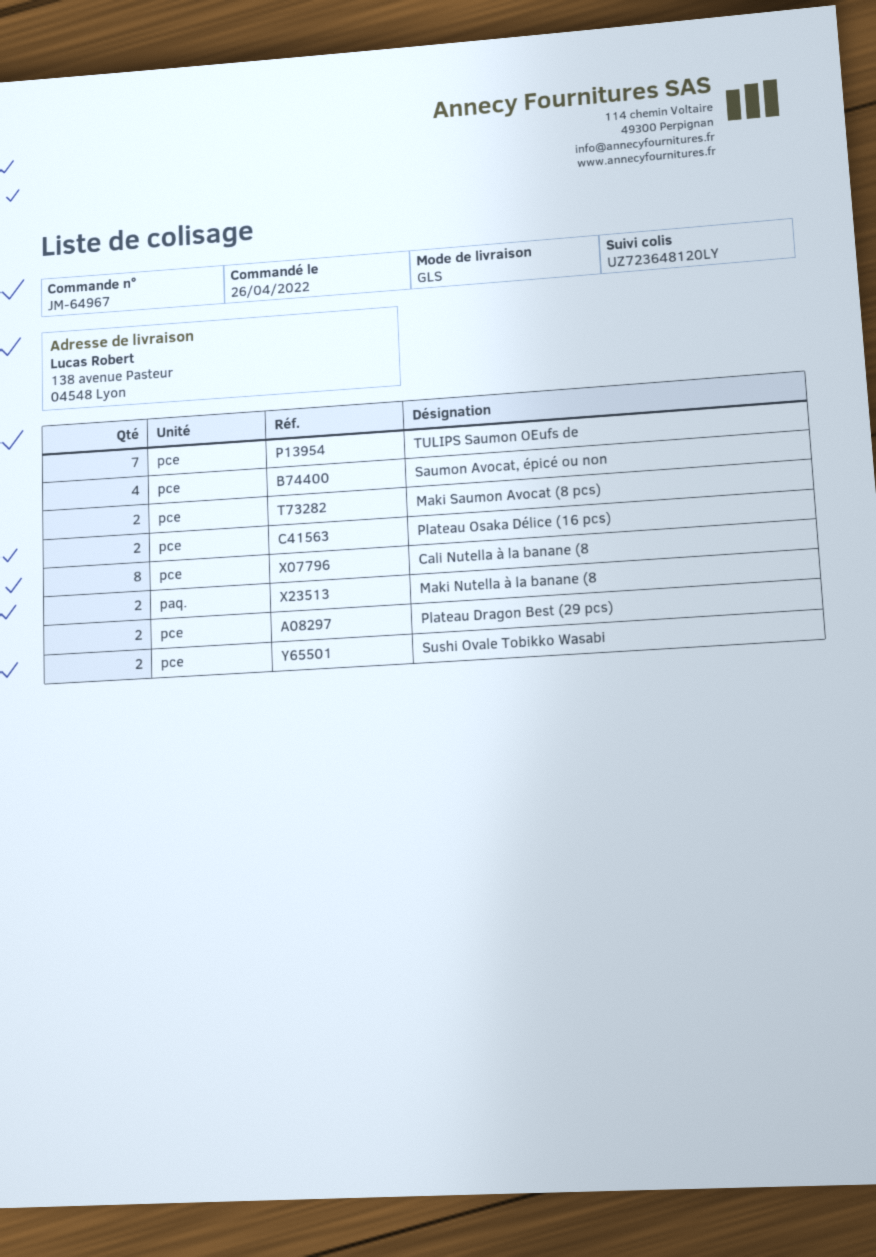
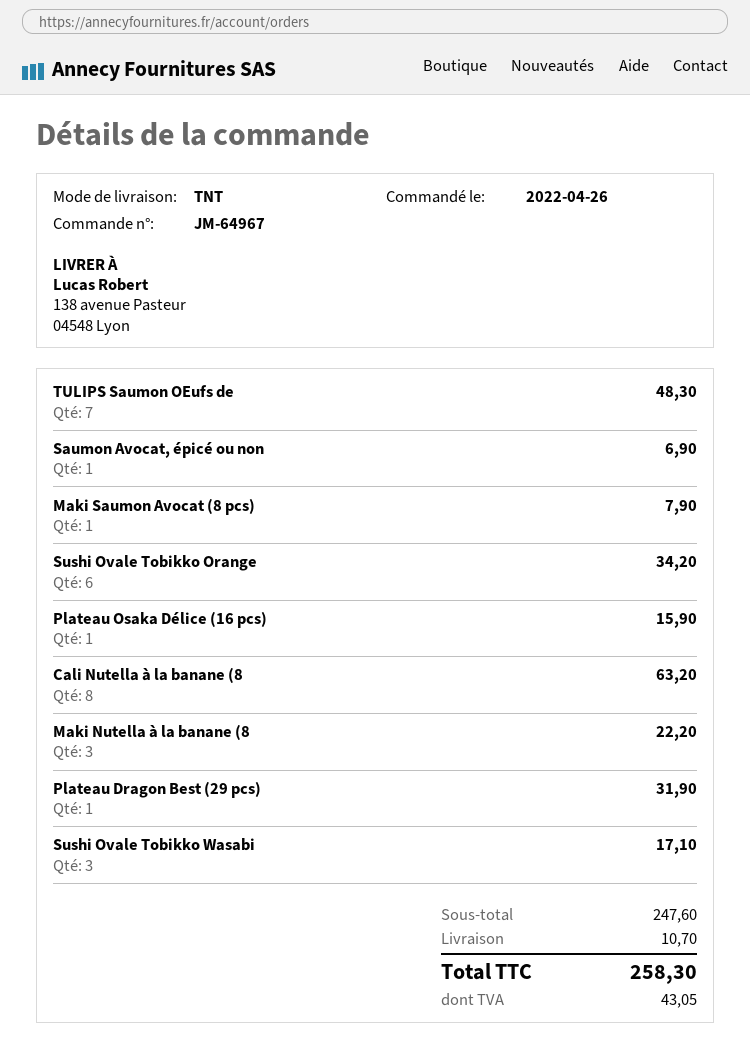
shipping method: GLS -> TNT
Saumon Avocat, épicé ou non: 4 -> 1
Maki Saumon Avocat (8 pcs): 2 -> 1
Plateau Osaka Délice (16 pcs): 2 -> 1
Maki Nutella à la banane (8: 2 -> 3
Plateau Dragon Best (29 pcs): 2 -> 1
Sushi Ovale Tobikko Wasabi: 2 -> 3
Sushi Ovale Tobikko Orange: none -> 6

